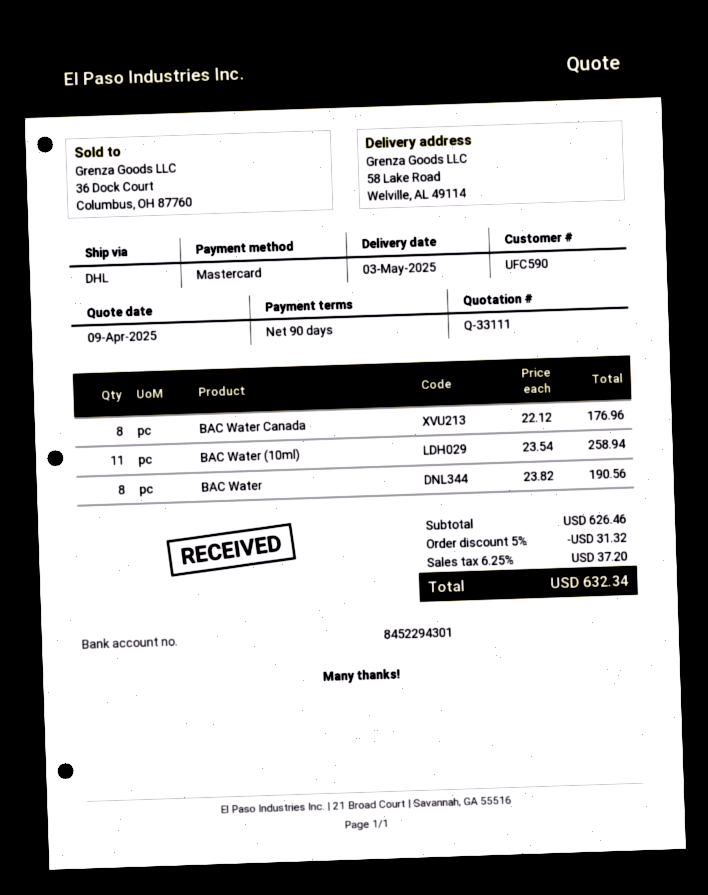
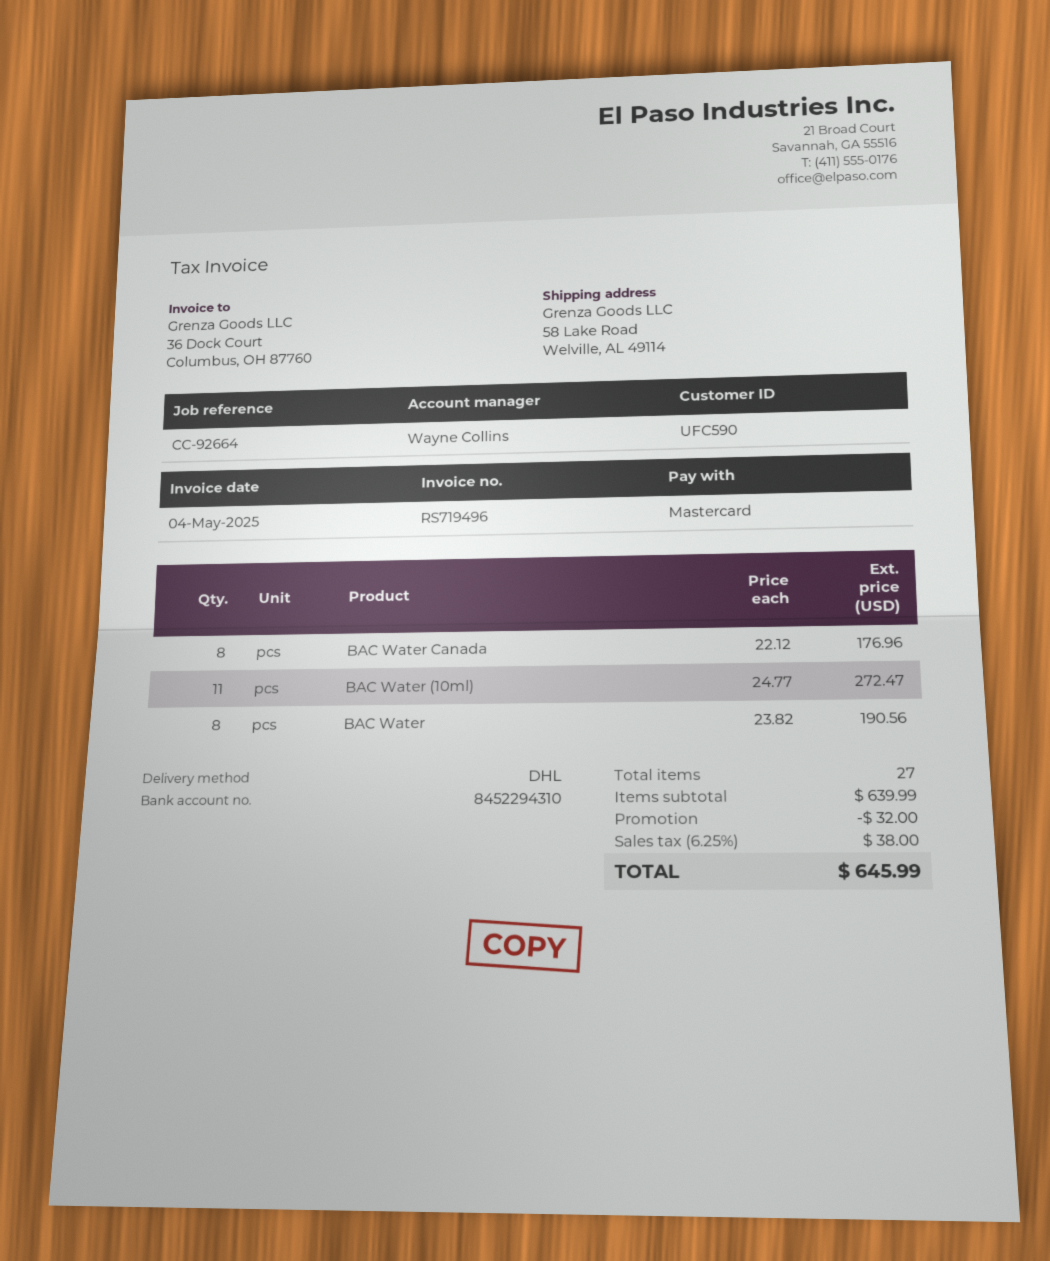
bank account: 8452294301 -> 8452294310
BAC Water (10ml): 11 x 23.54 = 258.94 -> 11 x 24.77 = 272.47
subtotal: 626.46 -> 639.99
discount: 31.32 -> 32.00
tax: 6.25% = 37.20 -> 6.25% = 38.00
total: 632.34 -> 645.99

